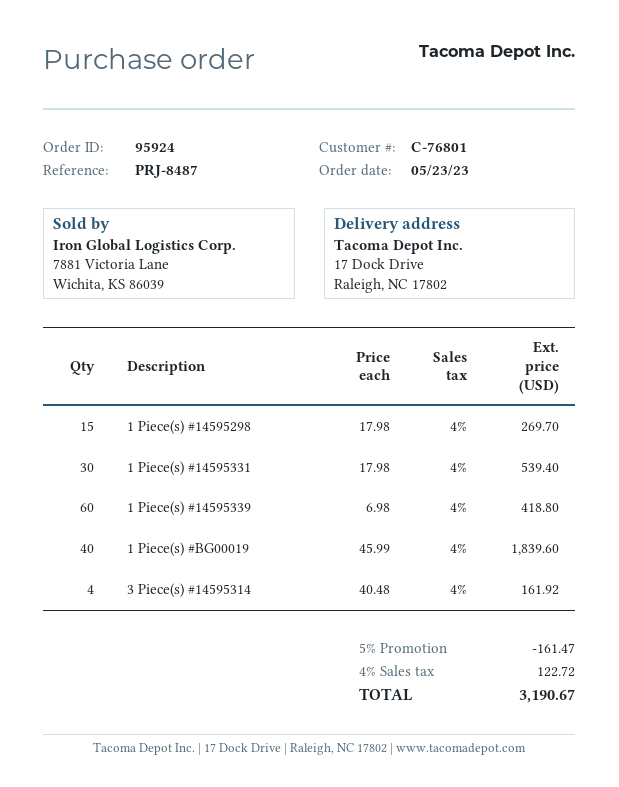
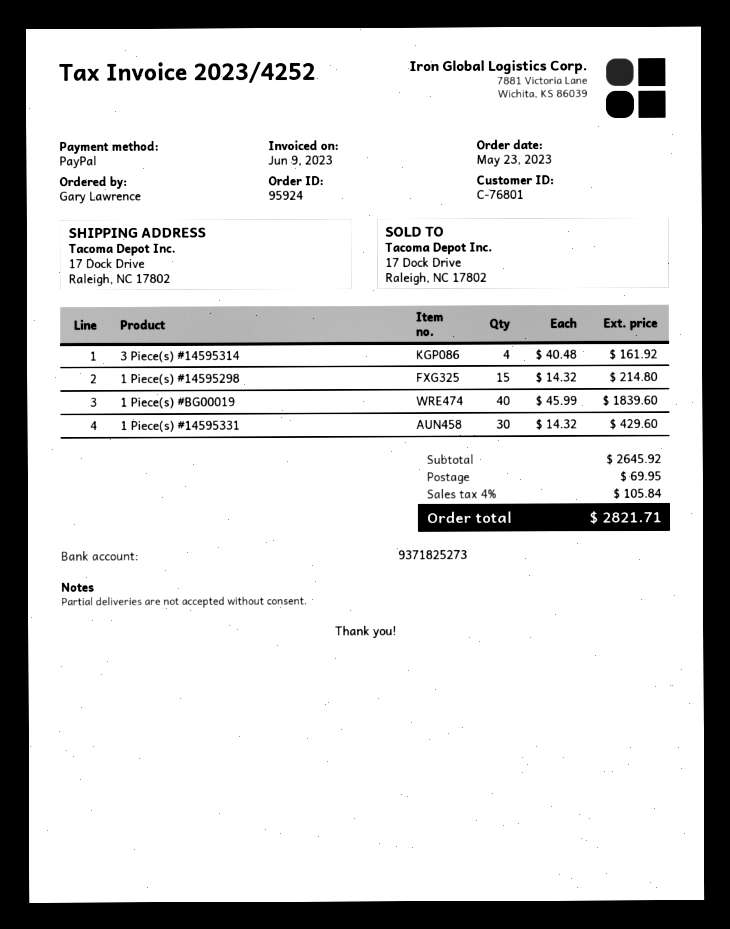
1 Piece(s) #14595298: 15 x 17.98 = 269.70 -> 15 x 14.32 = 214.80
1 Piece(s) #14595331: 30 x 17.98 = 539.40 -> 30 x 14.32 = 429.60
1 Piece(s) #14595339: 60 x 6.98 = 418.80 -> none
discount: 5% = 161.47 -> none
shipping: none -> 69.95
tax: 4% = 122.72 -> 4% = 105.84
total: 3190.67 -> 2821.71

